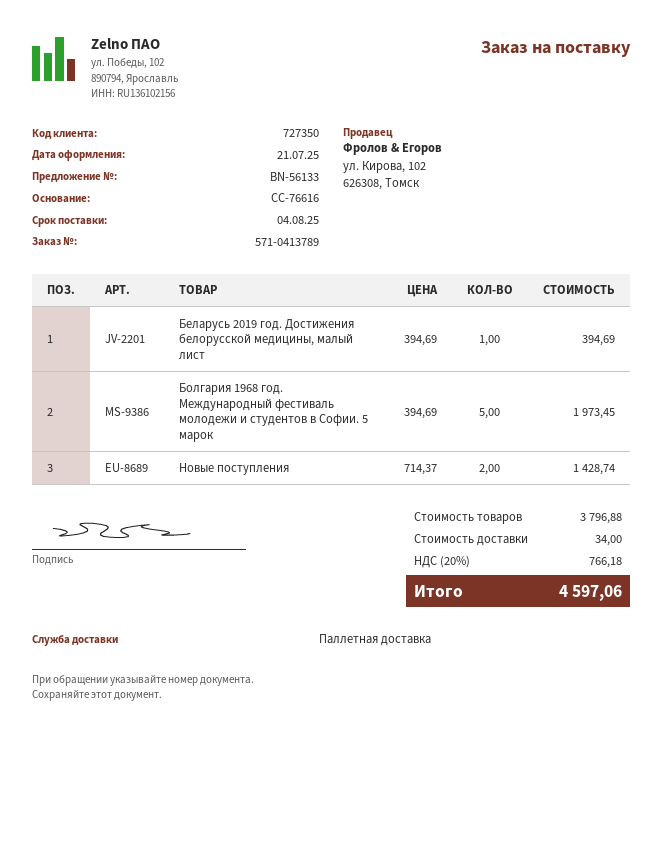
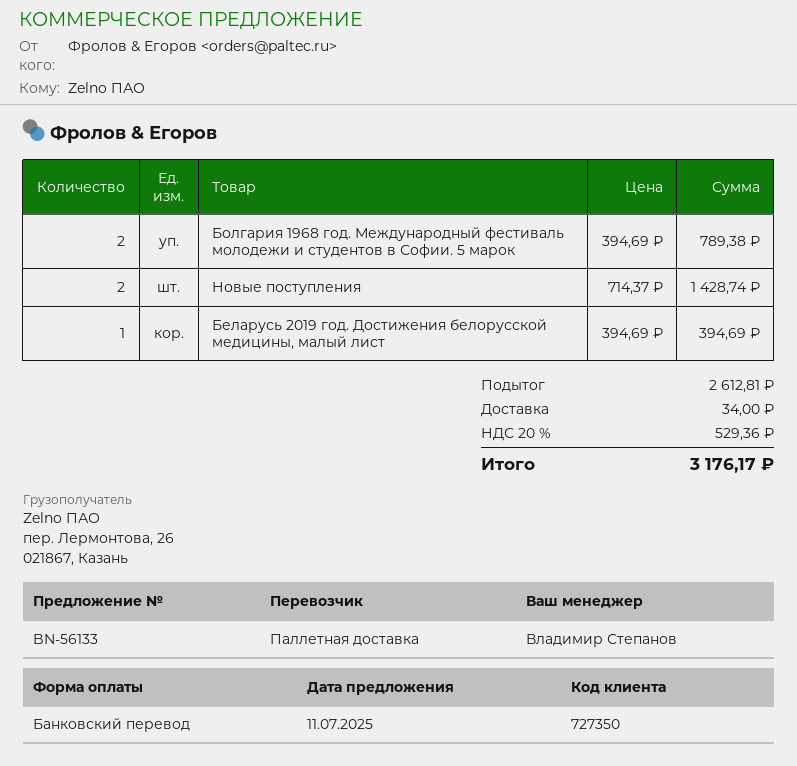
Болгария 1968 год. Международный фестиваль молодежи и студентов в Софии. 5 марок: 5 x 394.69 = 1973.45 -> 2 x 394.69 = 789.38
subtotal: 3796.88 -> 2612.81
tax: 20% = 766.18 -> 20% = 529.36
total: 4597.06 -> 3176.17

